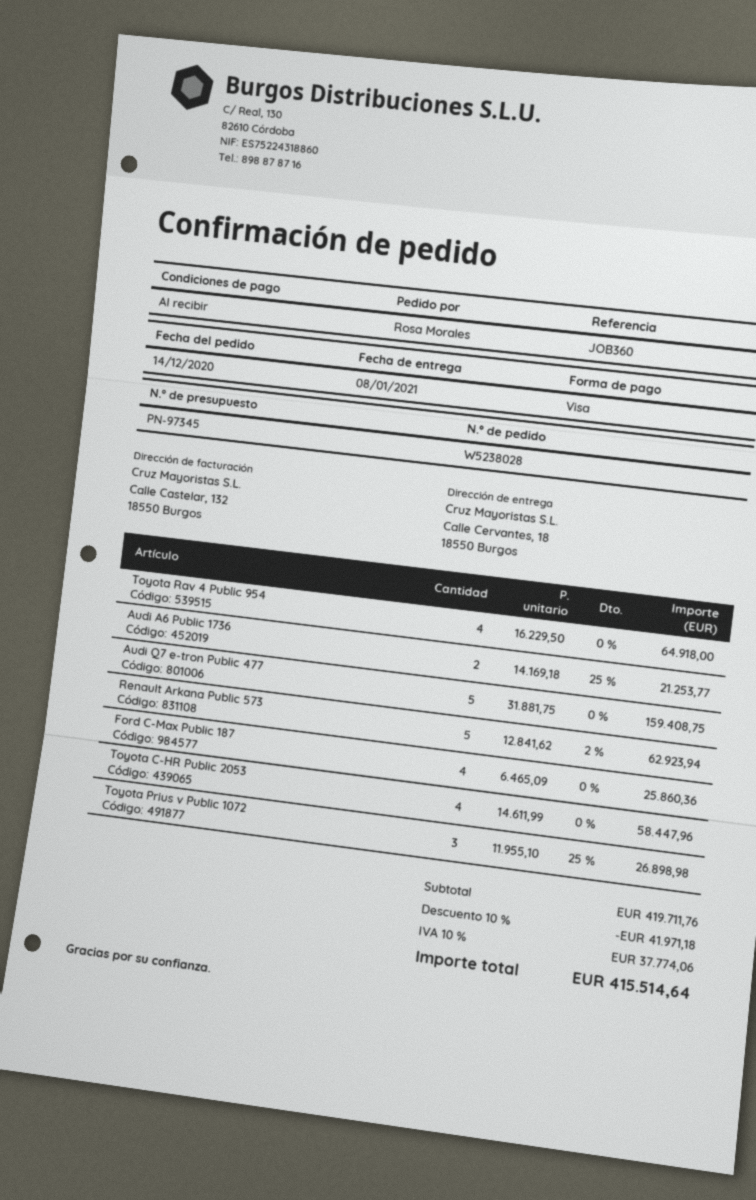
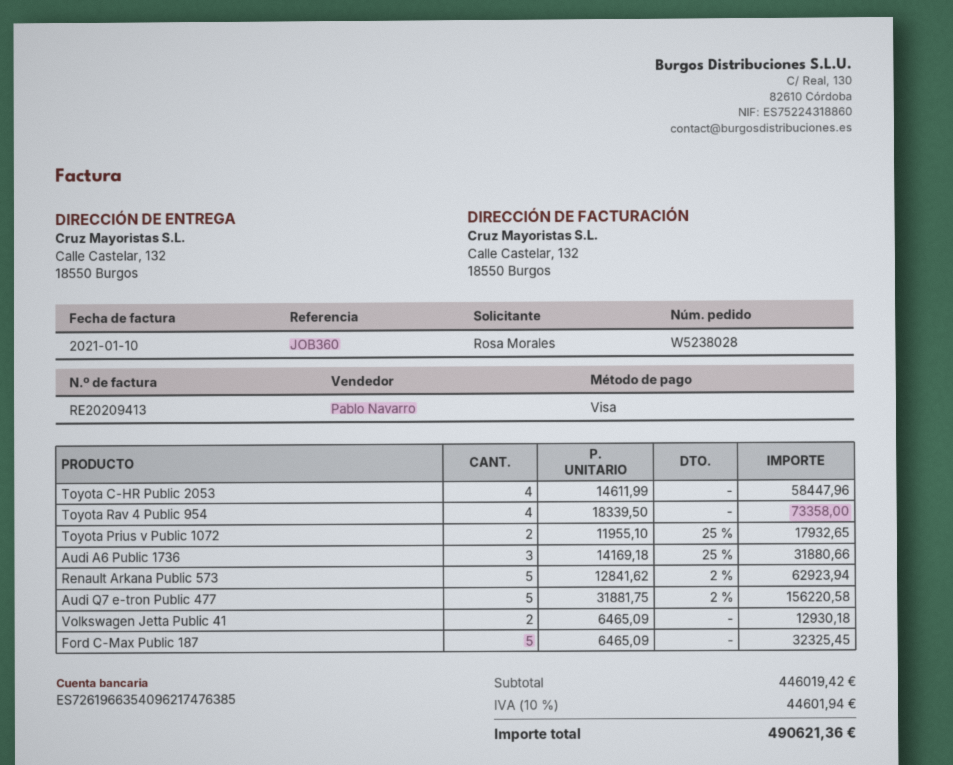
ship to: Calle Cervantes, 18, 18550 Burgos -> Calle Castelar, 132, 18550 Burgos
Toyota Rav 4 Public 954: 4 x 16229.50 = 64918.00 -> 4 x 18339.50 = 73358.00
Audi A6 Public 1736: 2 x 14169.18 - 25% = 21253.77 -> 3 x 14169.18 - 25% = 31880.66
Audi Q7 e-tron Public 477: 5 x 31881.75 = 159408.75 -> 5 x 31881.75 - 2% = 156220.58
Ford C-Max Public 187: 4 x 6465.09 = 25860.36 -> 5 x 6465.09 = 32325.45
Toyota Prius v Public 1072: 3 x 11955.10 - 25% = 26898.98 -> 2 x 11955.10 - 25% = 17932.65
Volkswagen Jetta Public 41: none -> 2 x 6465.09 = 12930.18
subtotal: 419711.76 -> 446019.42
discount: 10% = 41971.18 -> none
tax: 10% = 37774.06 -> 10% = 44601.94
total: 415514.64 -> 490621.36

